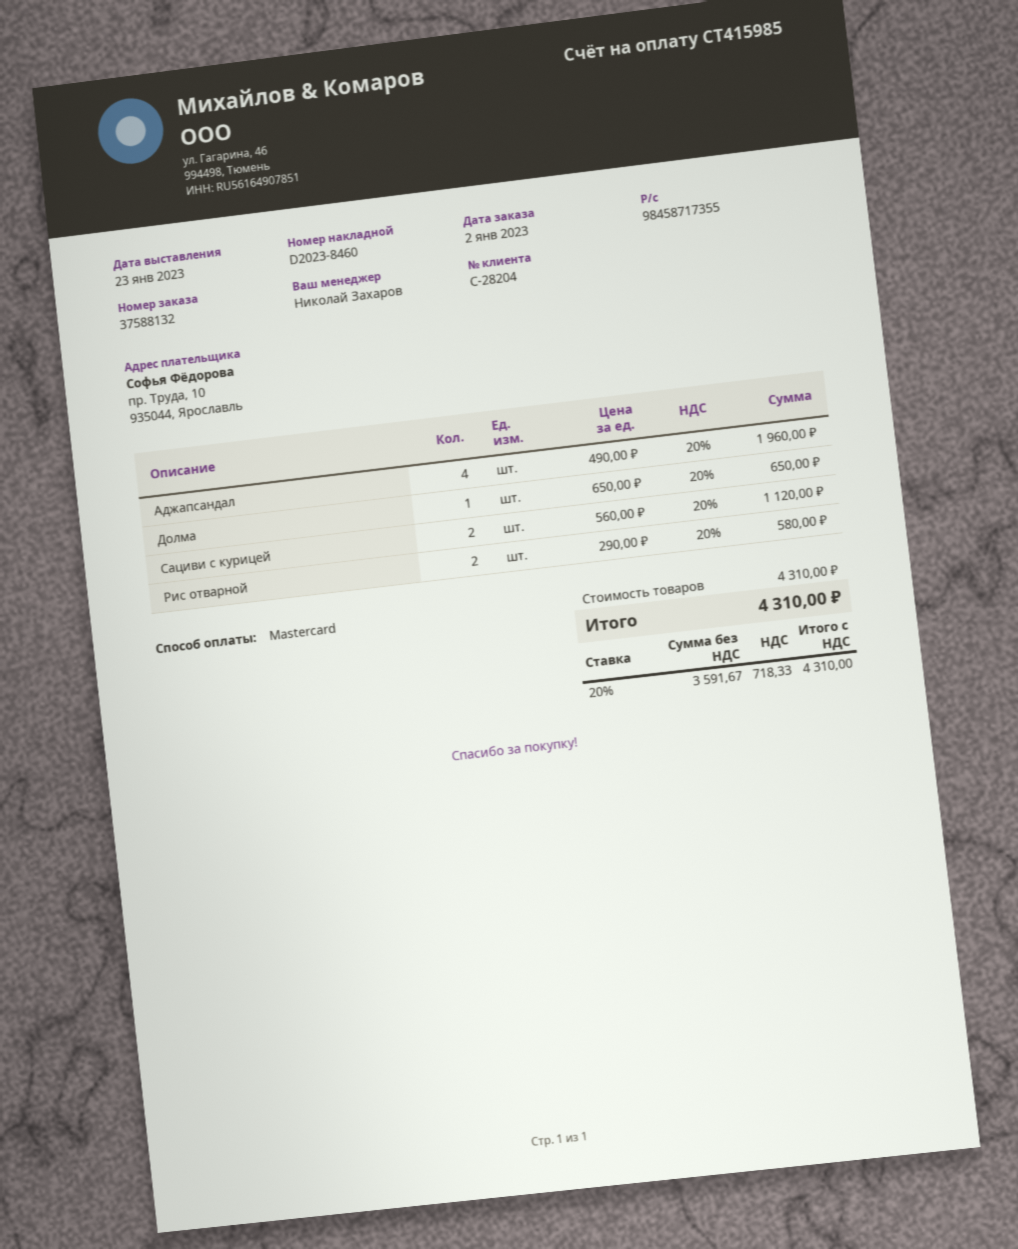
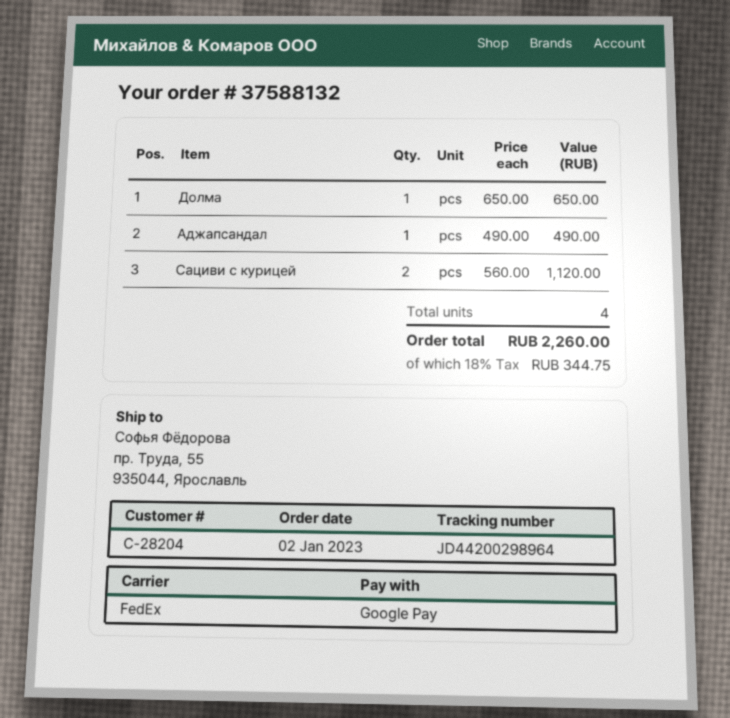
payment method: Mastercard -> Google Pay
Аджапсандал: 4 x 490.00 = 1960.00 -> 1 x 490.00 = 490.00
Рис отварной: 2 x 290.00 = 580.00 -> none
tax: 20% = 718.33 -> 18% = 344.75
total: 4310.00 -> 2260.00

